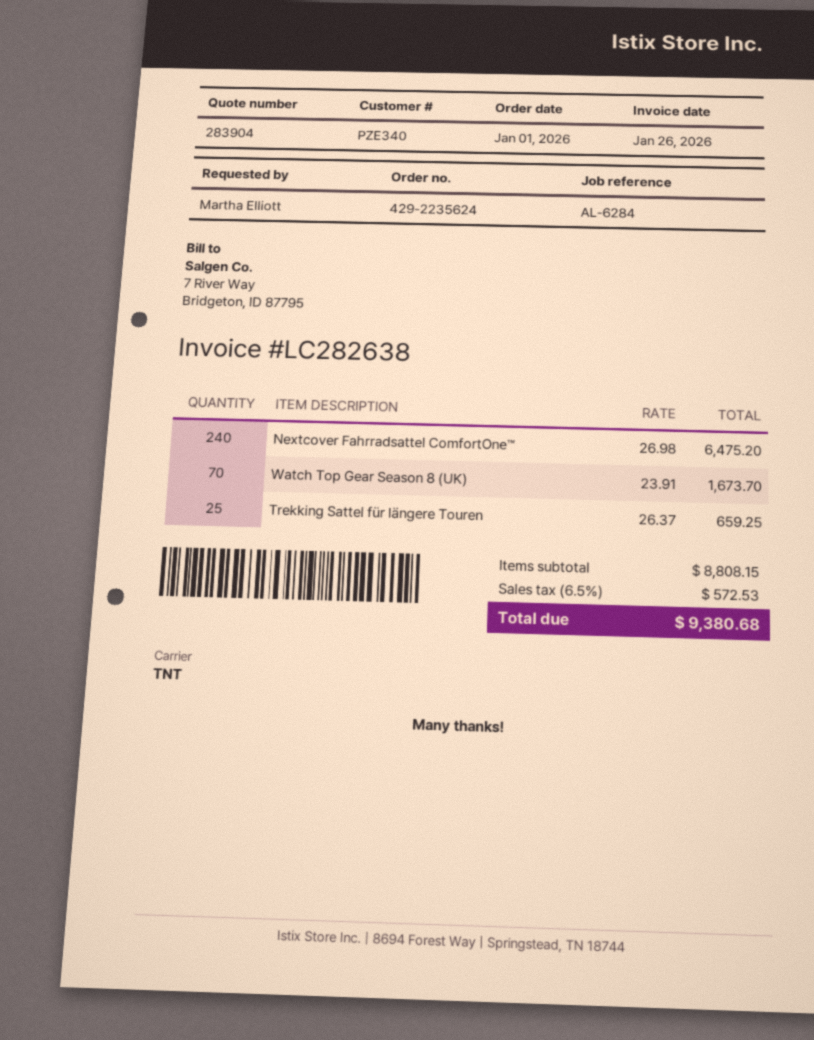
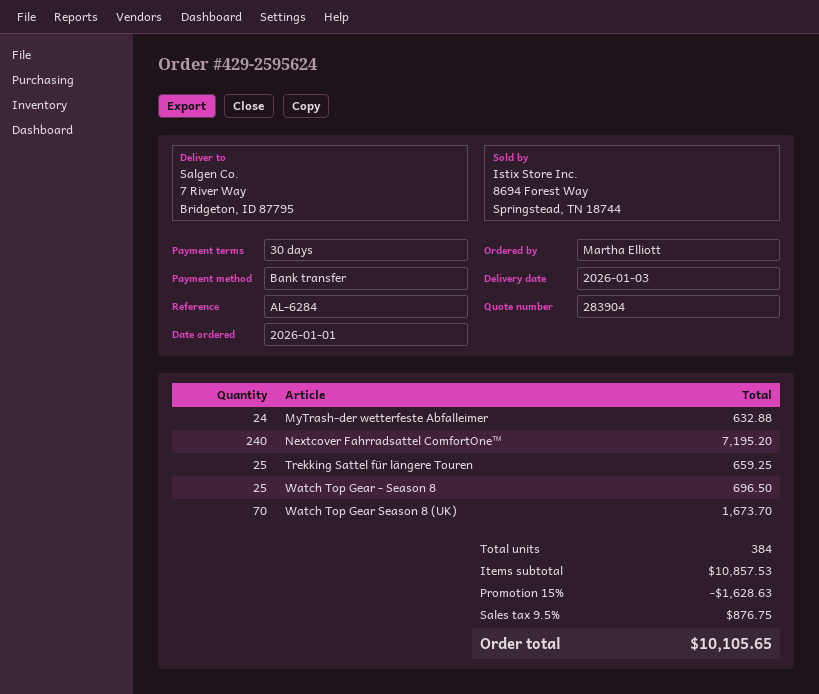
order number: 429-2235624 -> 429-2595624
Nextcover Fahrradsattel ComfortOne™: 240 for 6475.20 -> 240 for 7195.20
MyTrash-der wetterfeste Abfalleimer: none -> 24 for 632.88
Watch Top Gear - Season 8: none -> 25 for 696.50
subtotal: 8808.15 -> 10857.53
discount: none -> 15% = 1628.63
tax: 6.5% = 572.53 -> 9.5% = 876.75
total: 9380.68 -> 10105.65

